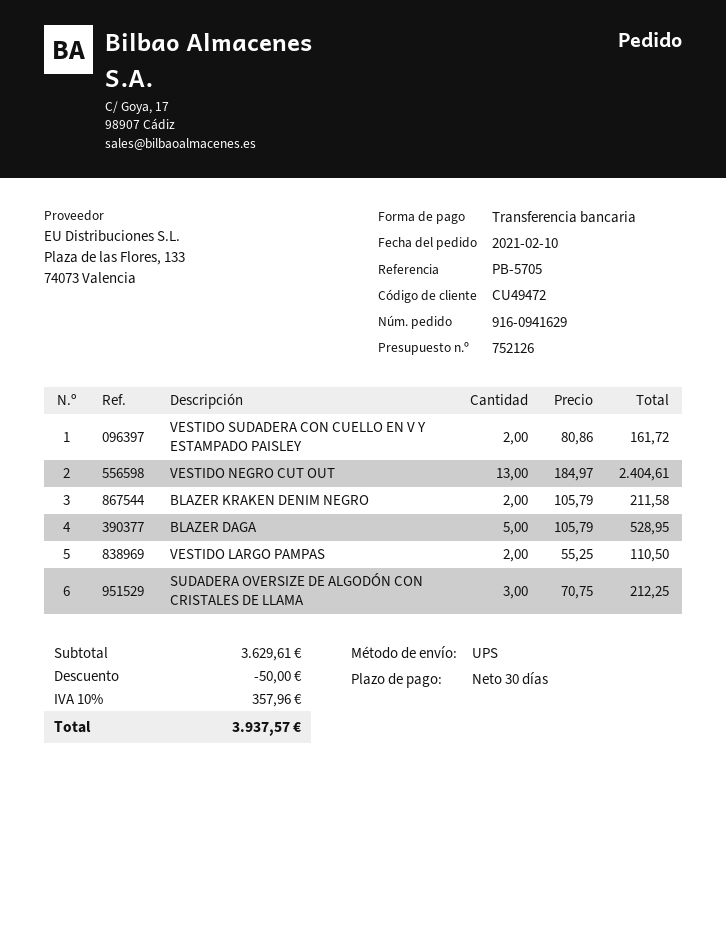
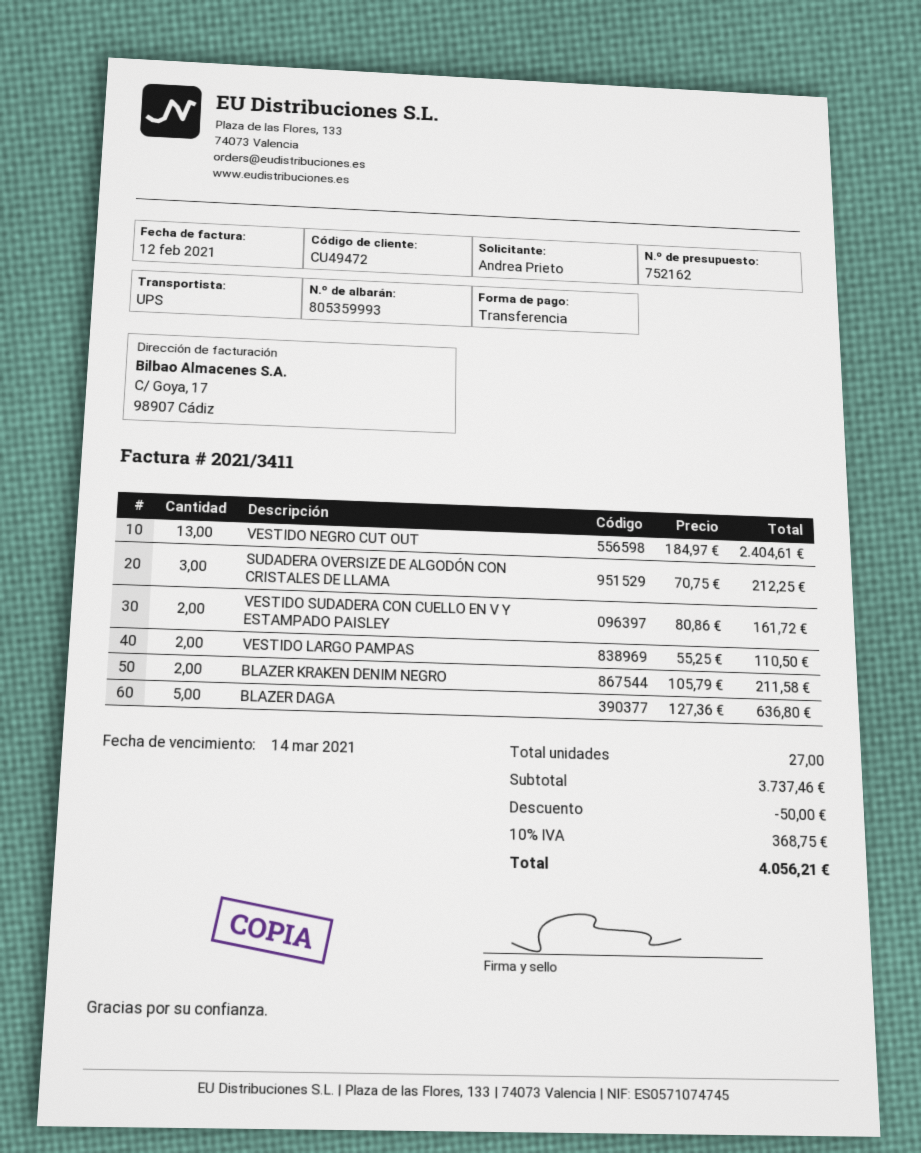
quote number: 752126 -> 752162
BLAZER DAGA: 5 x 105.79 = 528.95 -> 5 x 127.36 = 636.80
subtotal: 3629.61 -> 3737.46
tax: 10% = 357.96 -> 10% = 368.75
total: 3937.57 -> 4056.21

